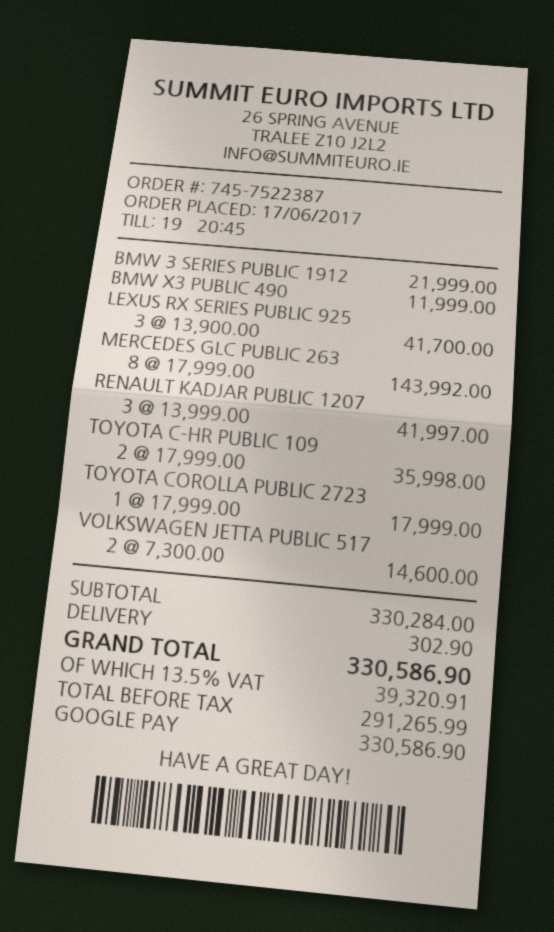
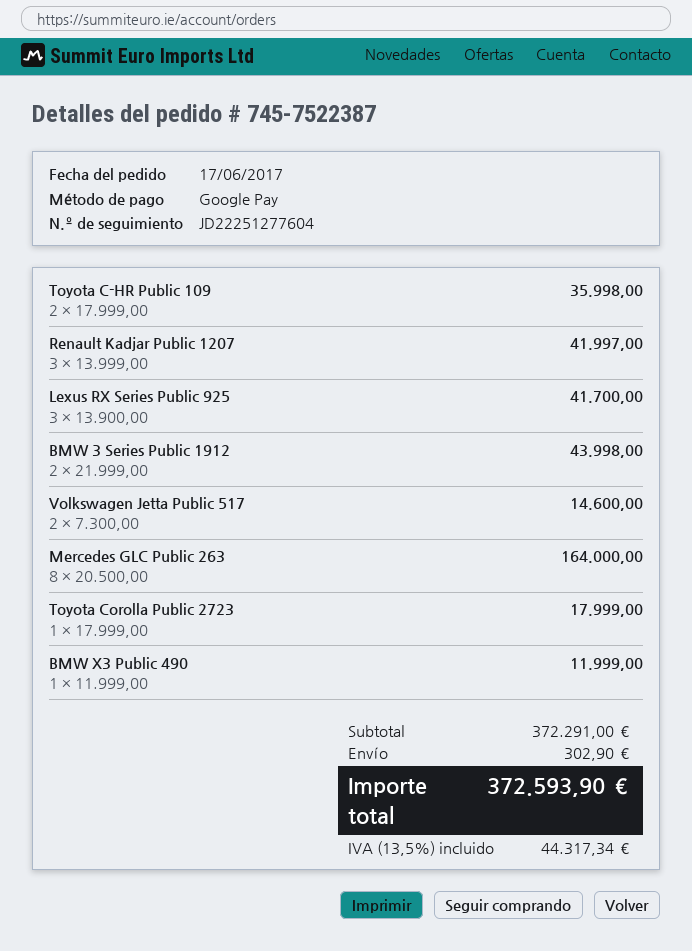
BMW 3 SERIES PUBLIC 1912: 1 x 21999.00 = 21999.00 -> 2 x 21999.00 = 43998.00
MERCEDES GLC PUBLIC 263: 8 x 17999.00 = 143992.00 -> 8 x 20500.00 = 164000.00
subtotal: 330284.00 -> 372291.00
tax: 13.5% = 39320.91 -> 13.5% = 44317.34
total: 330586.90 -> 372593.90

